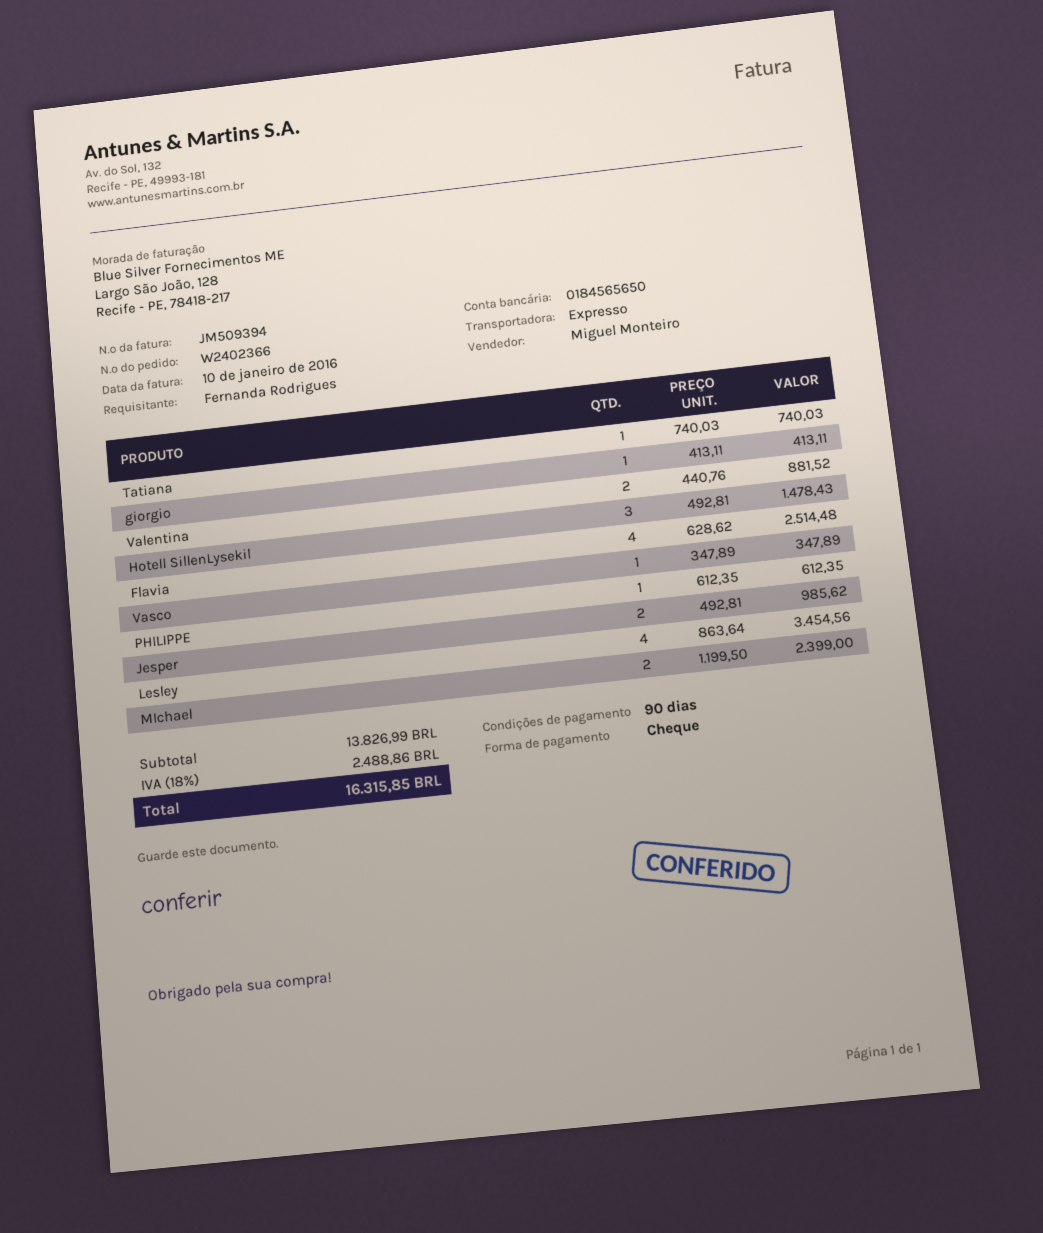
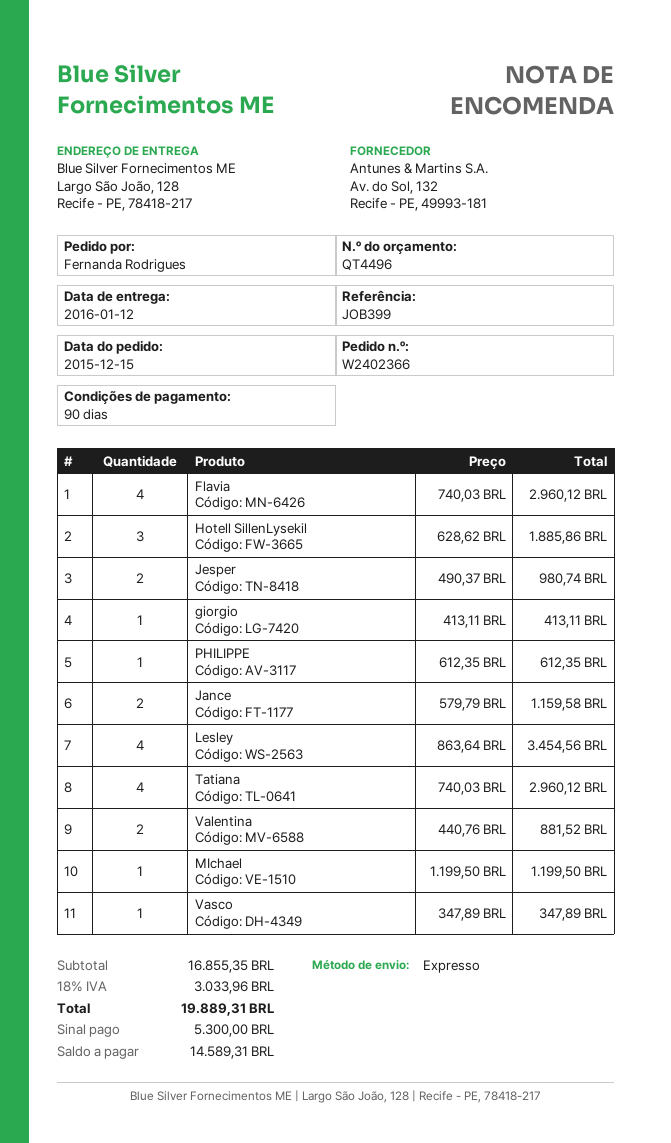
Tatiana: 1 x 740.03 = 740.03 -> 4 x 740.03 = 2960.12
Hotell SillenLysekil: 3 x 492.81 = 1478.43 -> 3 x 628.62 = 1885.86
Flavia: 4 x 628.62 = 2514.48 -> 4 x 740.03 = 2960.12
Jesper: 2 x 492.81 = 985.62 -> 2 x 490.37 = 980.74
MIchael: 2 x 1199.50 = 2399.00 -> 1 x 1199.50 = 1199.50
Jance: none -> 2 x 579.79 = 1159.58
subtotal: 13826.99 -> 16855.35
tax: 18% = 2488.86 -> 18% = 3033.96
total: 16315.85 -> 19889.31

